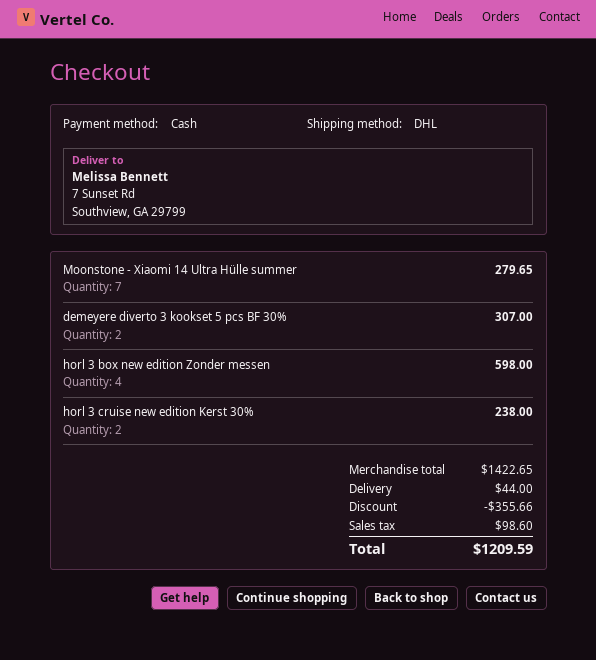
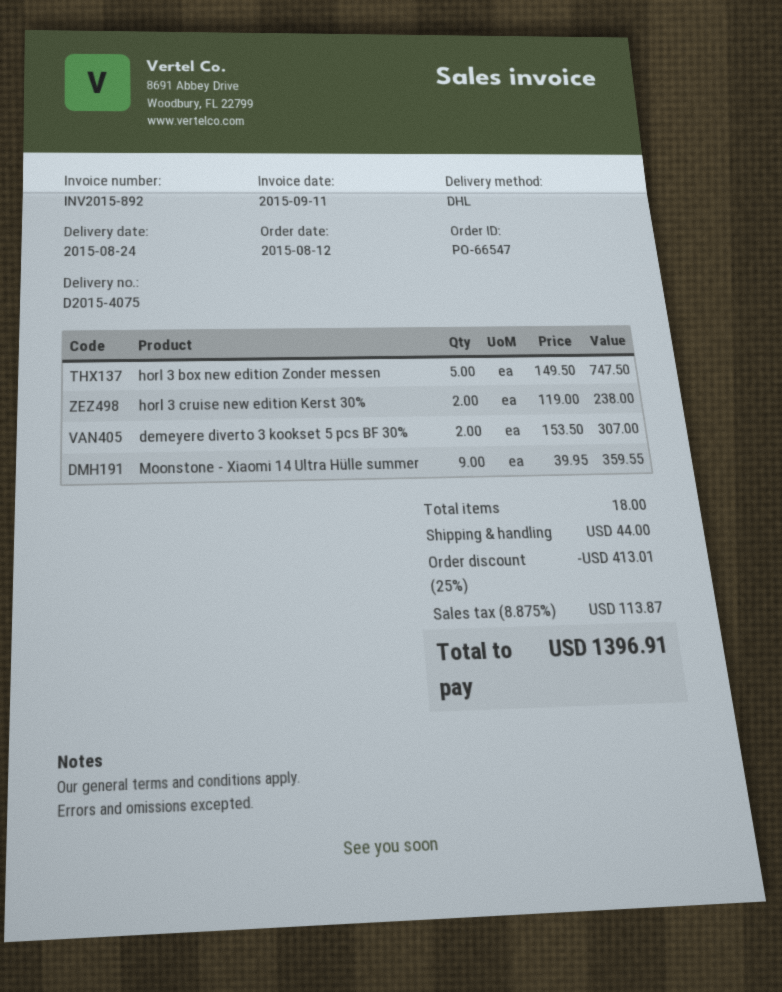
Moonstone - Xiaomi 14 Ultra Hülle summer: 7 for 279.65 -> 9 for 359.55
horl 3 box new edition Zonder messen: 4 for 598.00 -> 5 for 747.50
discount: 355.66 -> 413.01
tax: 98.60 -> 113.87
total: 1209.59 -> 1396.91

